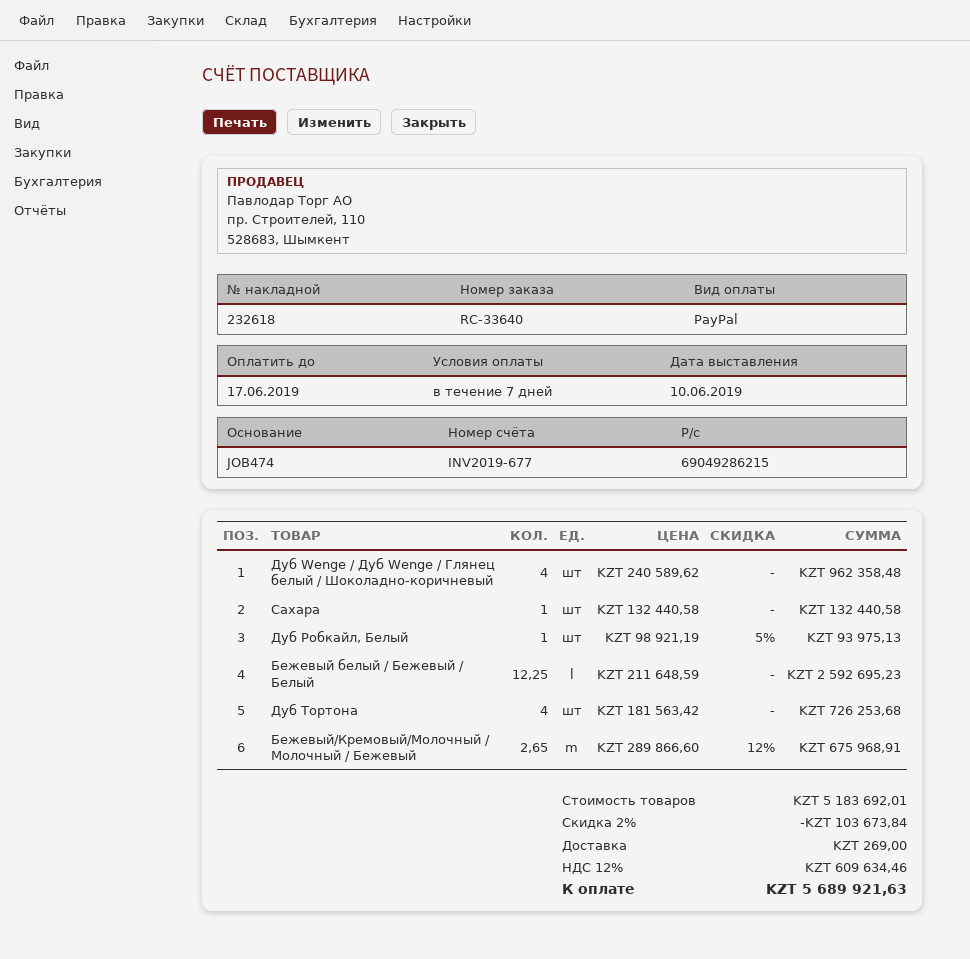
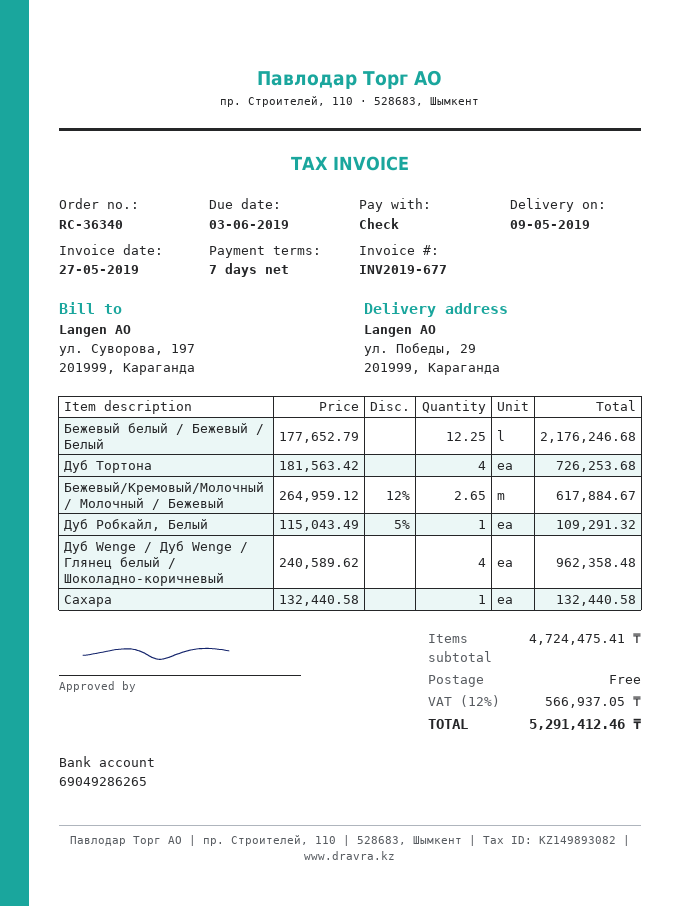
order number: RC-33640 -> RC-36340
invoice date: 2019-06-10 -> 2019-05-27
due date: 2019-06-17 -> 2019-06-03
payment method: PayPal -> cheque
bank account: 69049286215 -> 69049286265
Дуб Робкайл, Белый: 1 x 98921.19 - 5% = 93975.13 -> 1 x 115043.49 - 5% = 109291.32
Бежевый белый / Бежевый / Белый: 12.25 x 211648.59 = 2592695.23 -> 12.25 x 177652.79 = 2176246.68
Бежевый/Кремовый/Молочный / Молочный / Бежевый: 2.65 x 289866.60 - 12% = 675968.91 -> 2.65 x 264959.12 - 12% = 617884.67
subtotal: 5183692.01 -> 4724475.41
discount: 2% = 103673.84 -> none
shipping: 269.00 -> 0.00
tax: 12% = 609634.46 -> 12% = 566937.05
total: 5689921.63 -> 5291412.46

